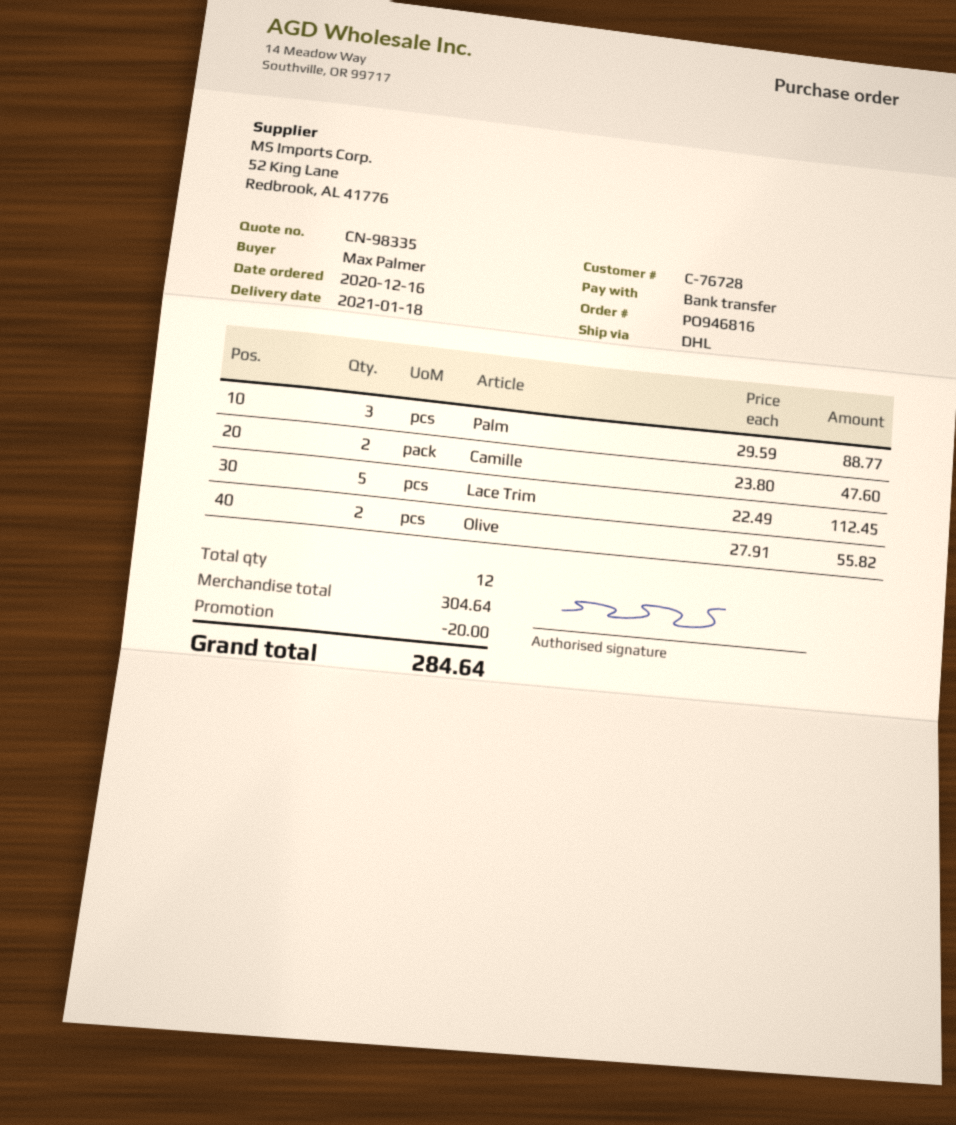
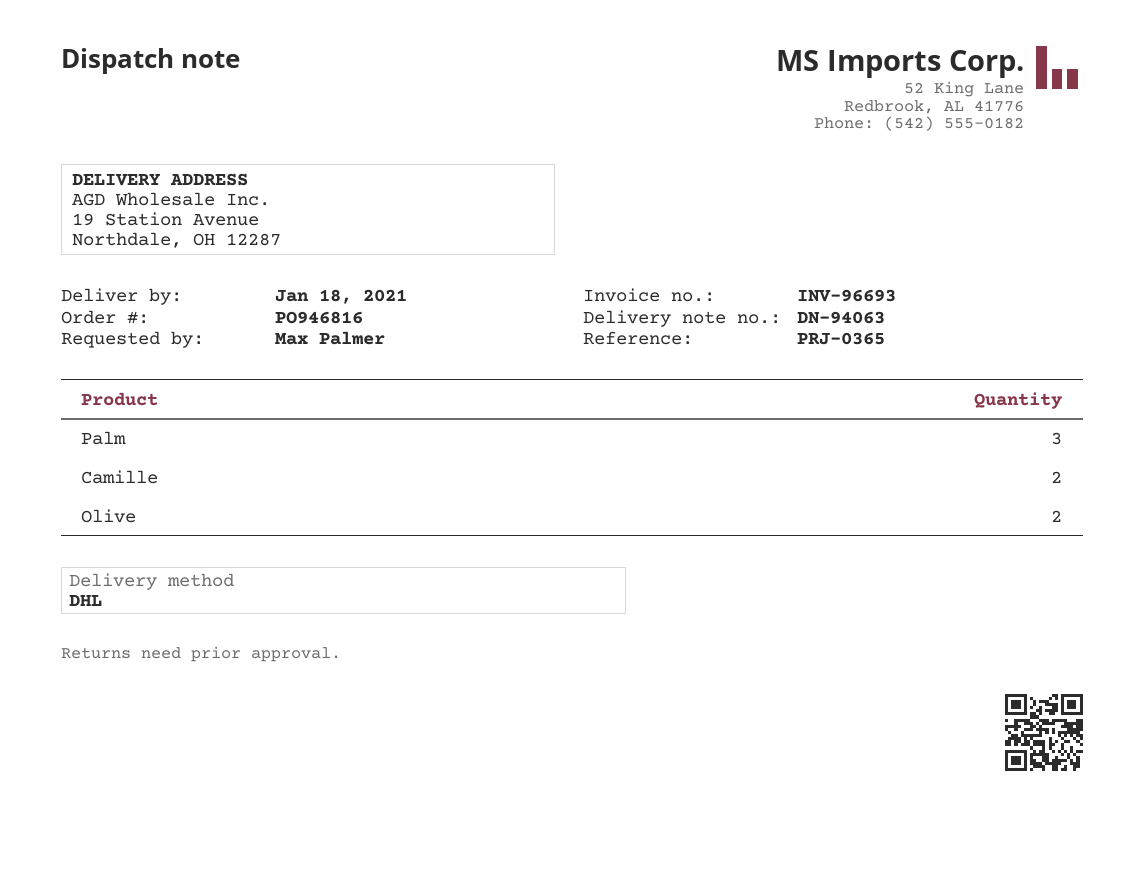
Lace Trim: 5 -> none

